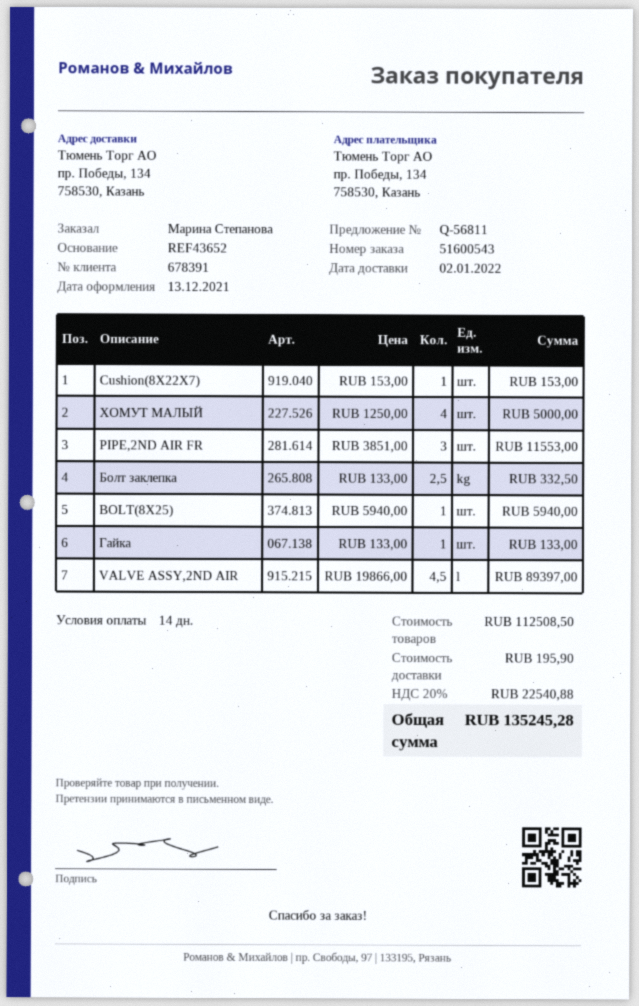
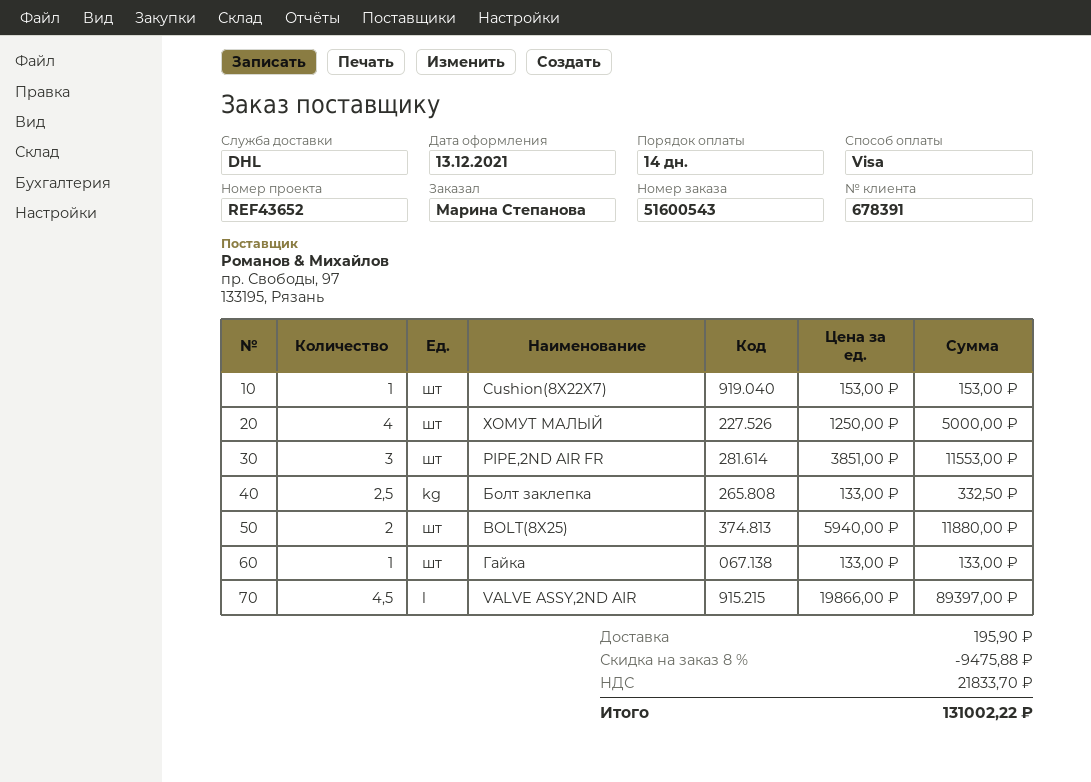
BOLT(8X25): 1 x 5940.00 = 5940.00 -> 2 x 5940.00 = 11880.00
discount: none -> 8% = 9475.88
tax: 22540.88 -> 21833.70
total: 135245.28 -> 131002.22

